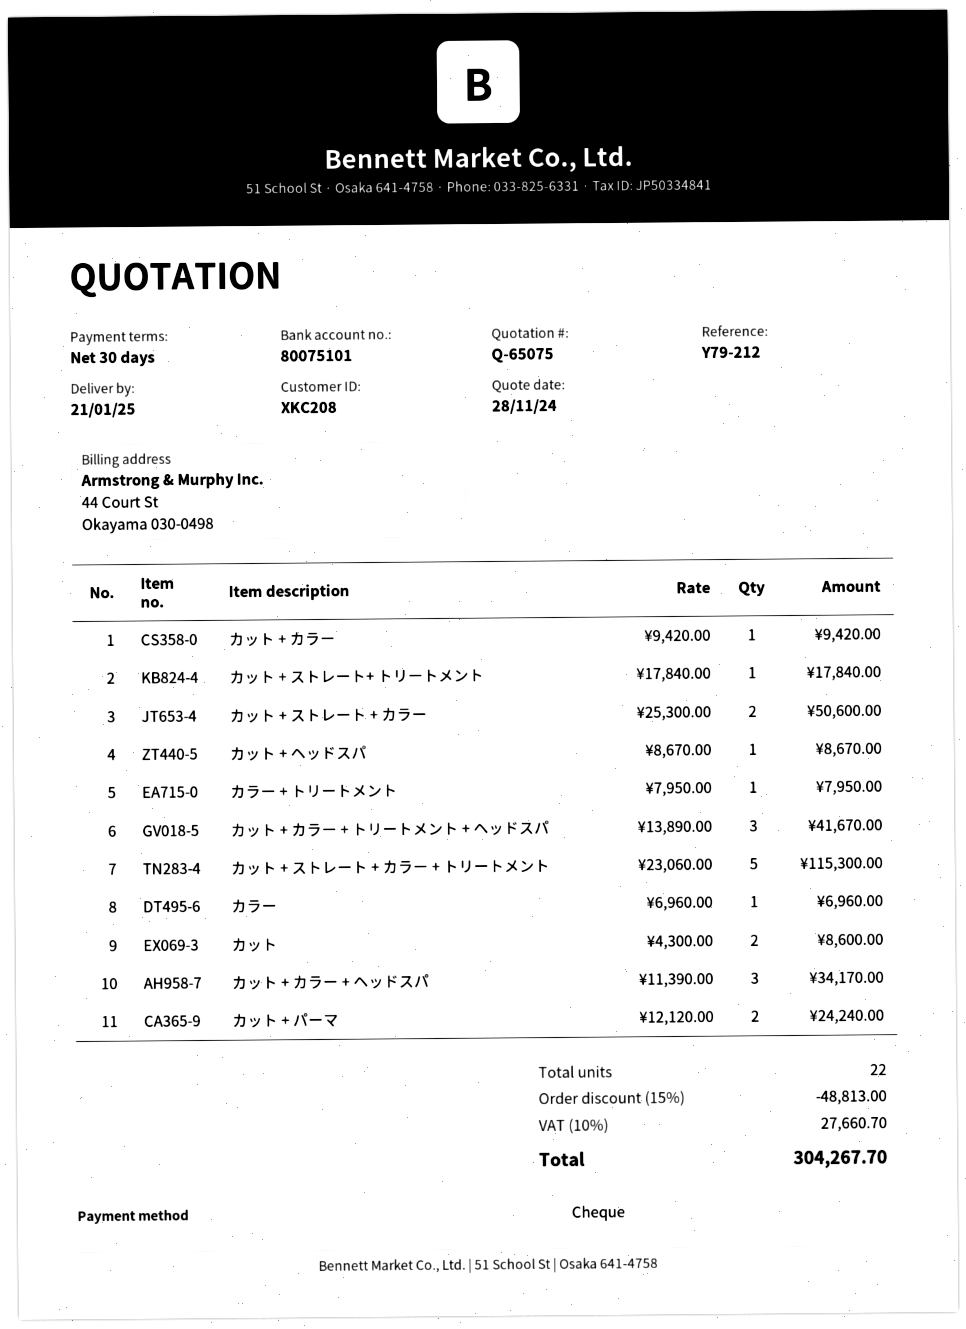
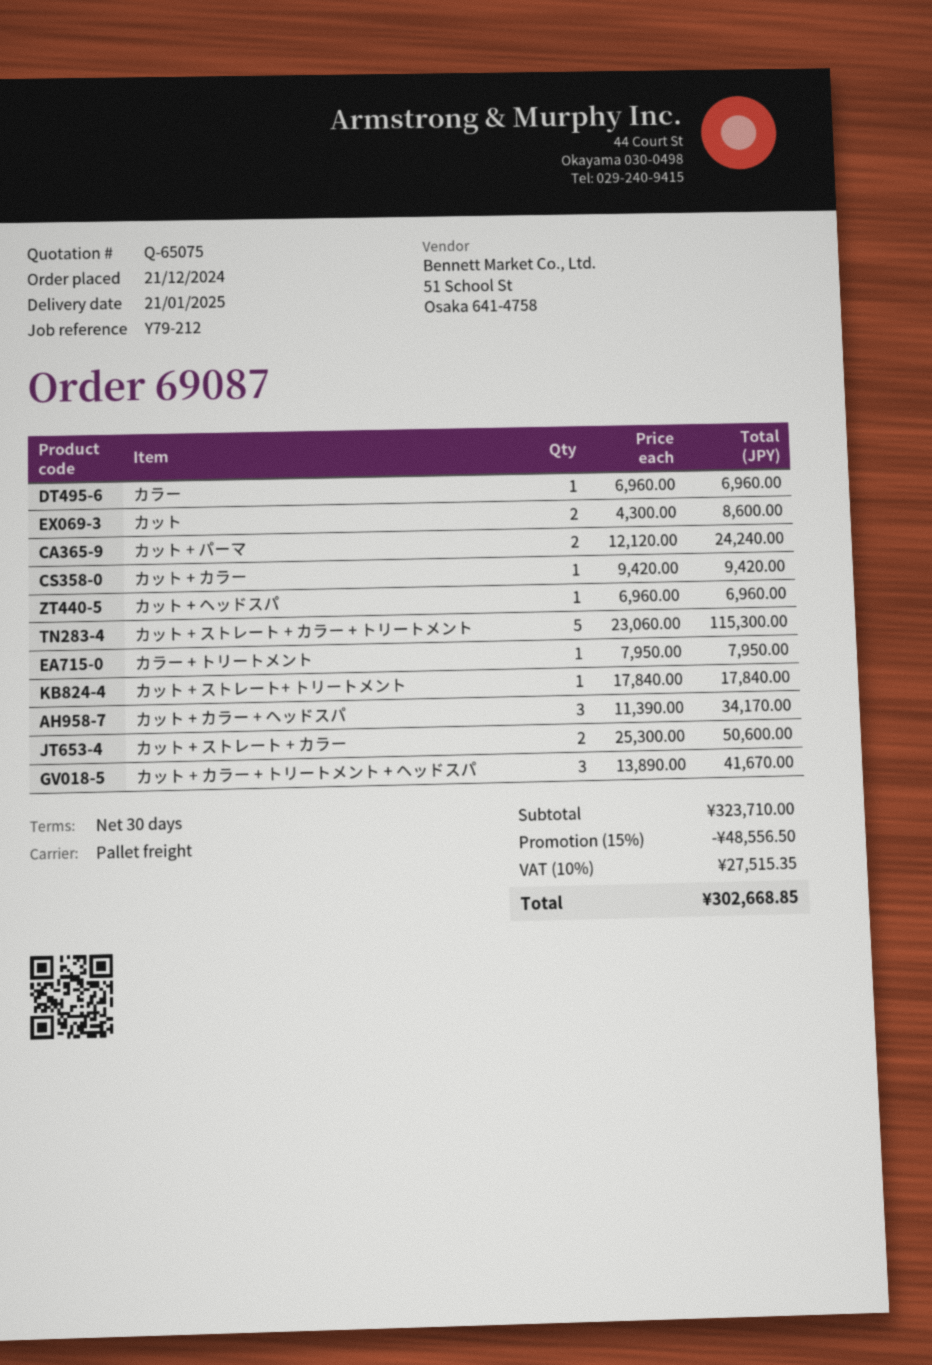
カット + ヘッドスパ: 1 x 8670.00 = 8670.00 -> 1 x 6960.00 = 6960.00
discount: 15% = 48813.00 -> 15% = 48556.50
tax: 10% = 27660.70 -> 10% = 27515.35
total: 304267.70 -> 302668.85

